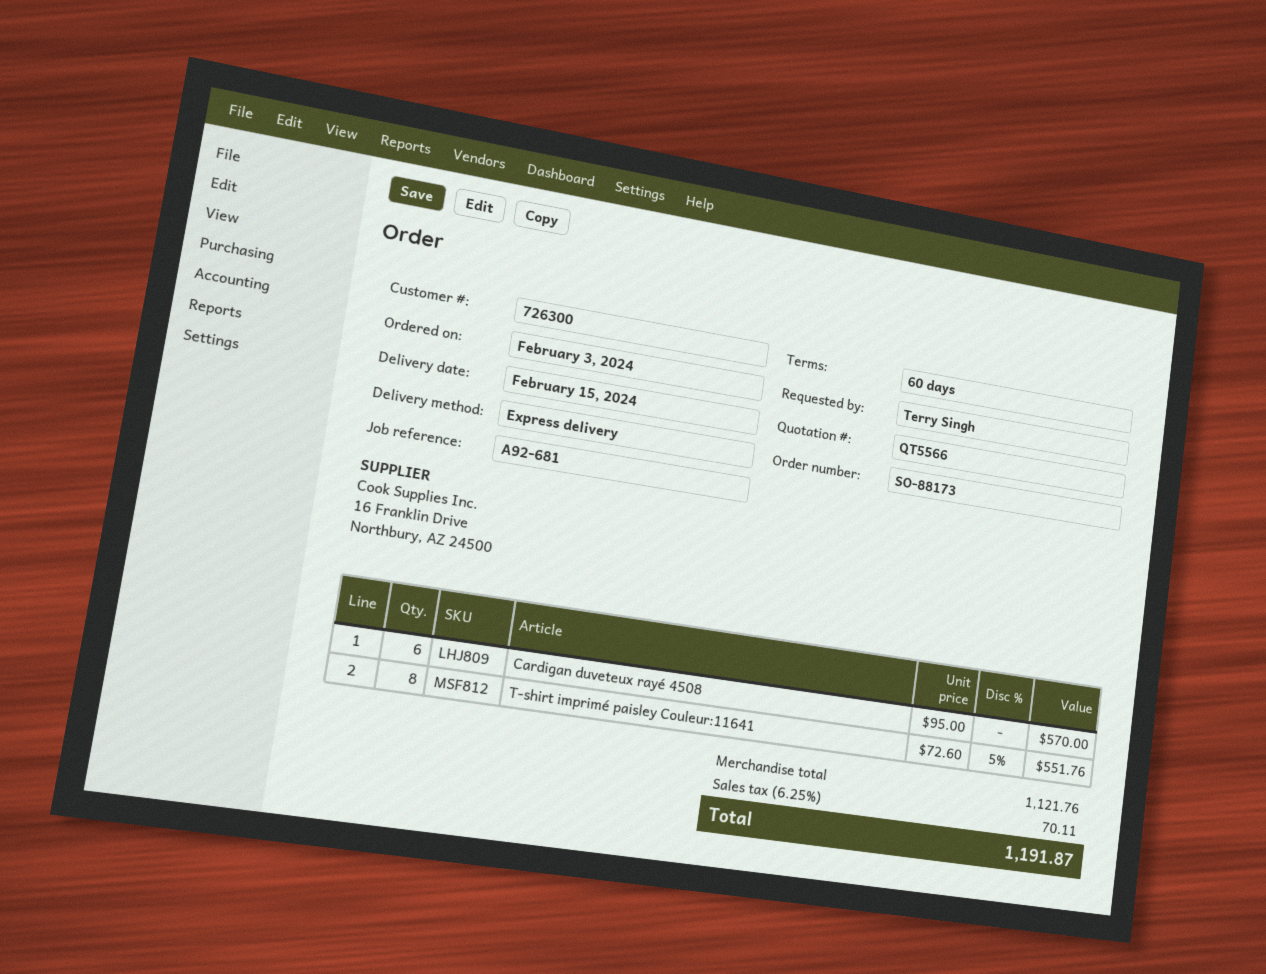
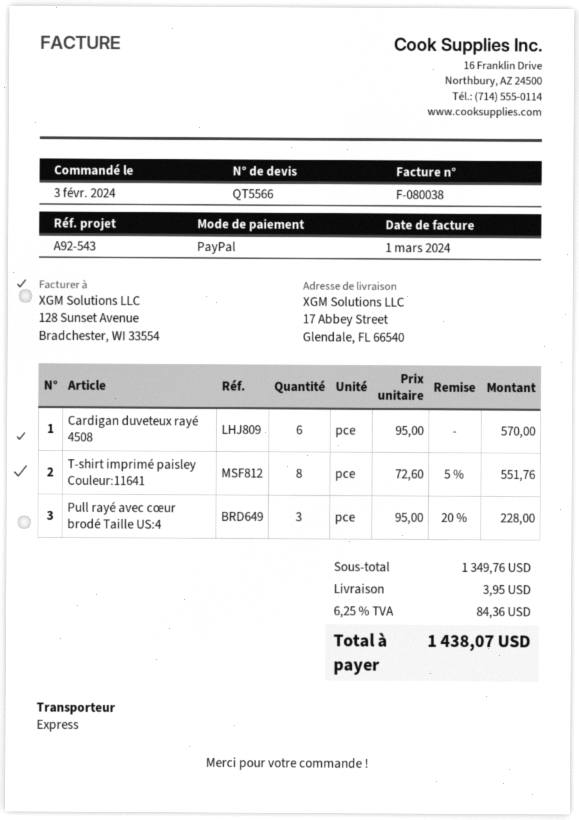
reference: A92-681 -> A92-543
Pull rayé avec cœur brodé Taille US:4: none -> 3 x 95.00 - 20% = 228.00
subtotal: 1121.76 -> 1349.76
shipping: none -> 3.95
tax: 6.25% = 70.11 -> 6.25% = 84.36
total: 1191.87 -> 1438.07

